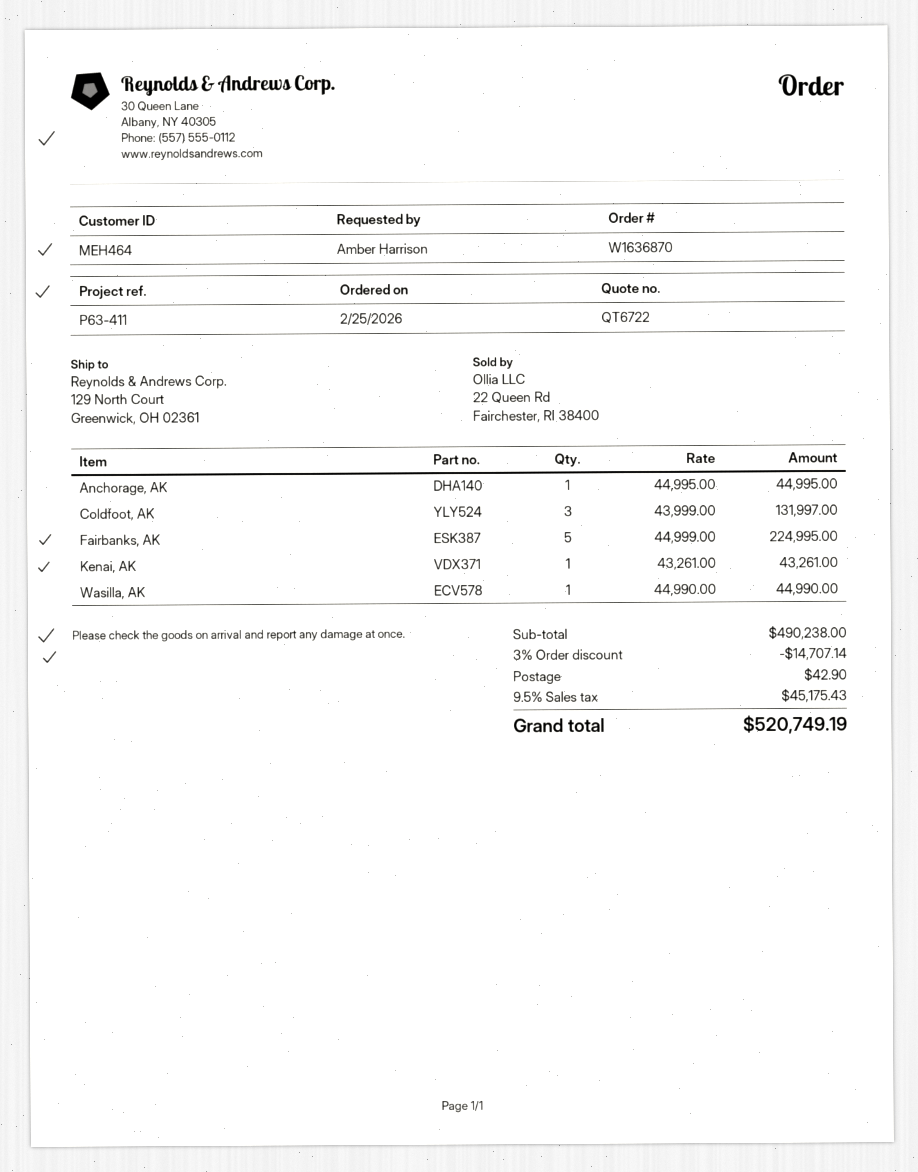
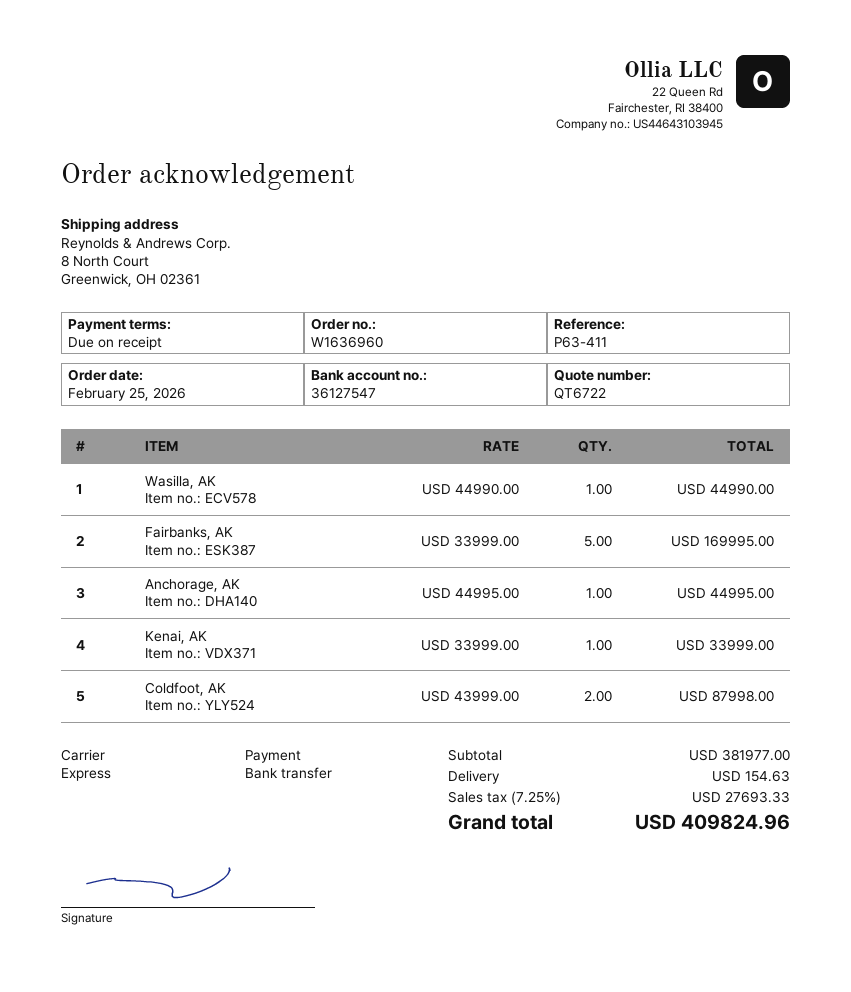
order number: W1636870 -> W1636960
ship to: 129 North Court, Greenwick, OH 02361 -> 8 North Court, Greenwick, OH 02361
Coldfoot, AK: 3 x 43999.00 = 131997.00 -> 2 x 43999.00 = 87998.00
Fairbanks, AK: 5 x 44999.00 = 224995.00 -> 5 x 33999.00 = 169995.00
Kenai, AK: 1 x 43261.00 = 43261.00 -> 1 x 33999.00 = 33999.00
subtotal: 490238.00 -> 381977.00
discount: 3% = 14707.14 -> none
shipping: 42.90 -> 154.63
tax: 9.5% = 45175.43 -> 7.25% = 27693.33
total: 520749.19 -> 409824.96

